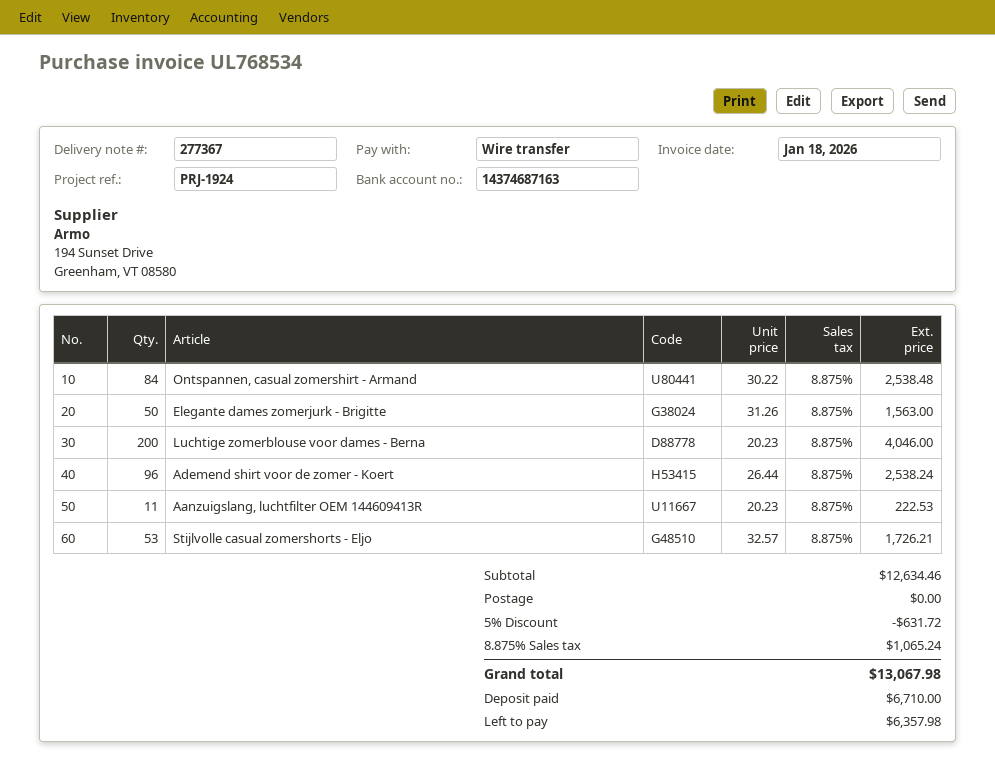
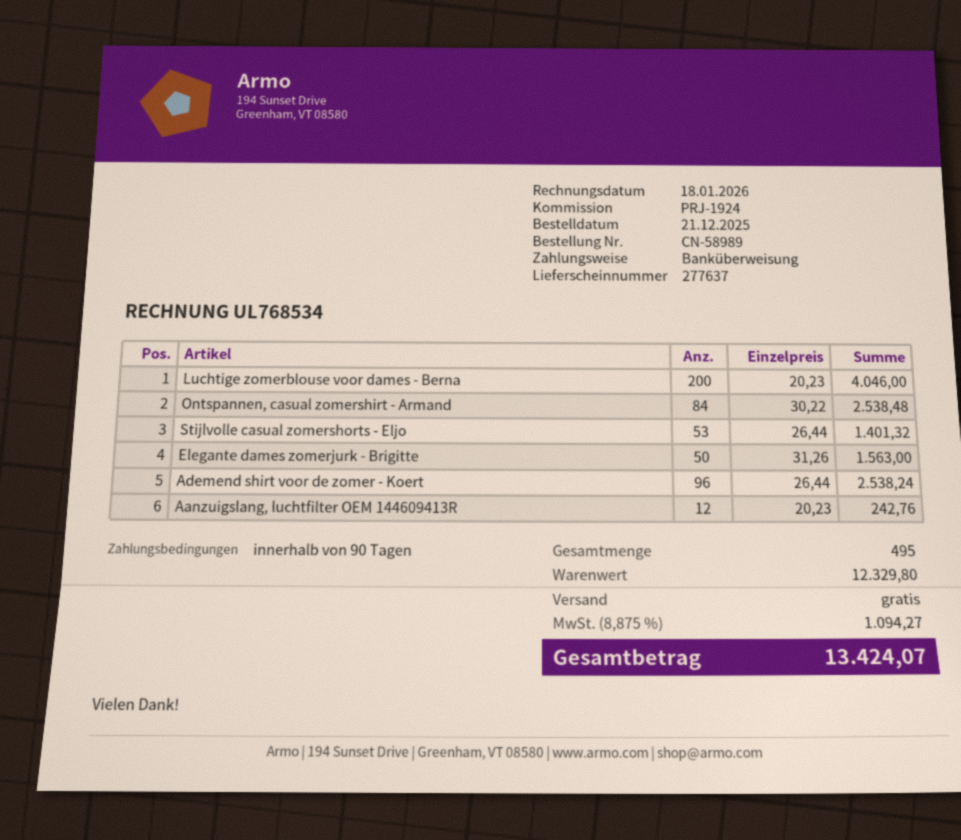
delivery note number: 277367 -> 277637
Aanzuigslang, luchtfilter OEM 144609413R: 11 x 20.23 = 222.53 -> 12 x 20.23 = 242.76
Stijlvolle casual zomershorts - Eljo: 53 x 32.57 = 1726.21 -> 53 x 26.44 = 1401.32
subtotal: 12634.46 -> 12329.80
discount: 5% = 631.72 -> none
tax: 8.875% = 1065.24 -> 8.875% = 1094.27
total: 13067.98 -> 13424.07

